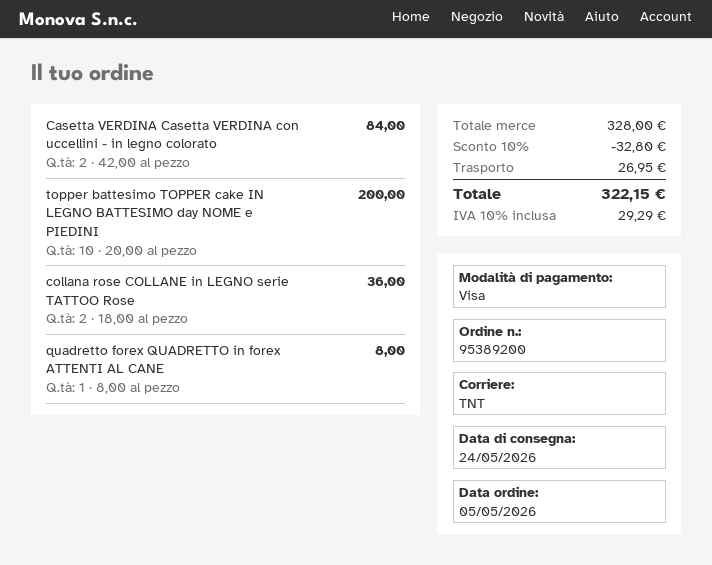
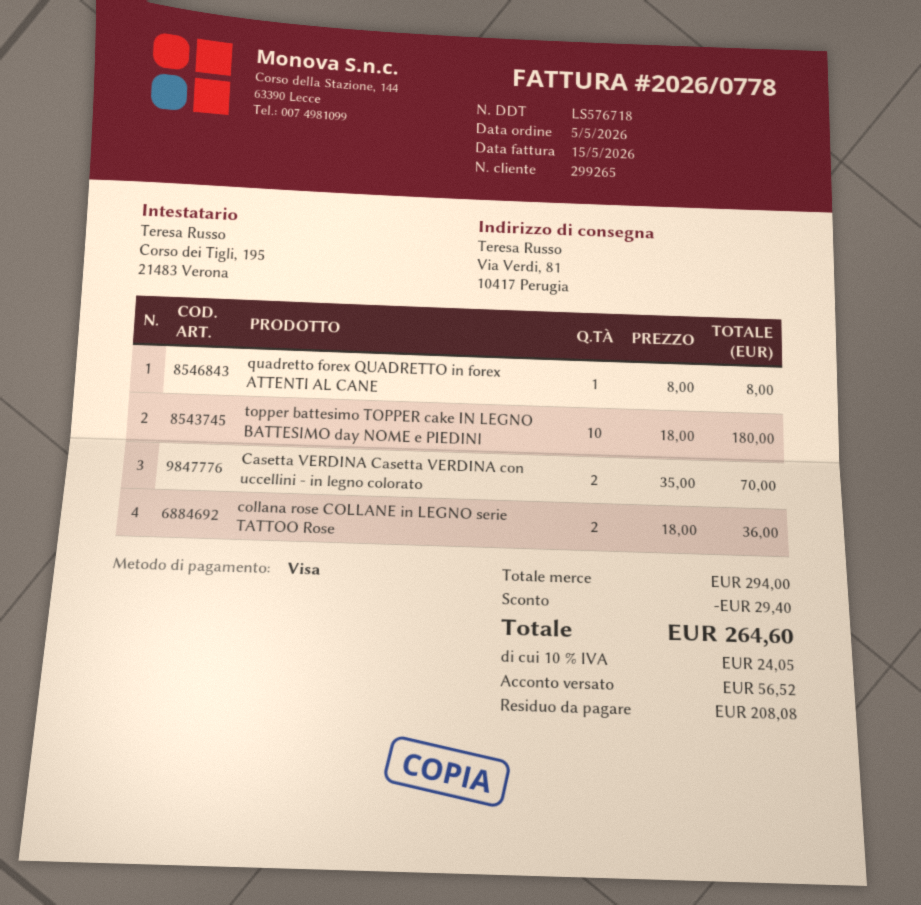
Casetta VERDINA Casetta VERDINA con uccellini - in legno colorato: 2 x 42.00 = 84.00 -> 2 x 35.00 = 70.00
topper battesimo TOPPER cake IN LEGNO BATTESIMO day NOME e PIEDINI: 10 x 20.00 = 200.00 -> 10 x 18.00 = 180.00
subtotal: 328.00 -> 294.00
discount: 32.80 -> 29.40
shipping: 26.95 -> none
tax: 10% = 29.29 -> 10% = 24.05
total: 322.15 -> 264.60

